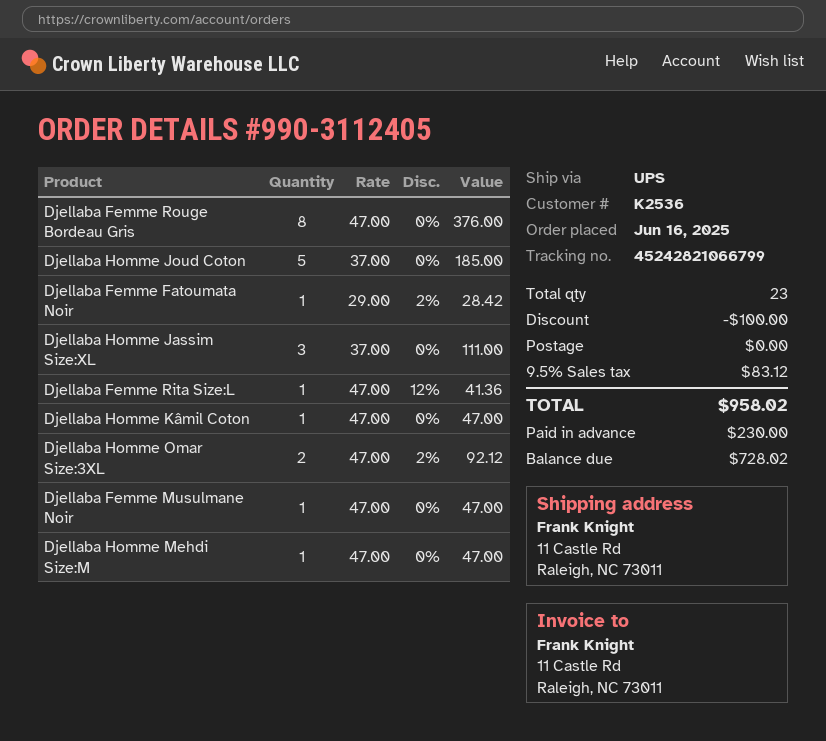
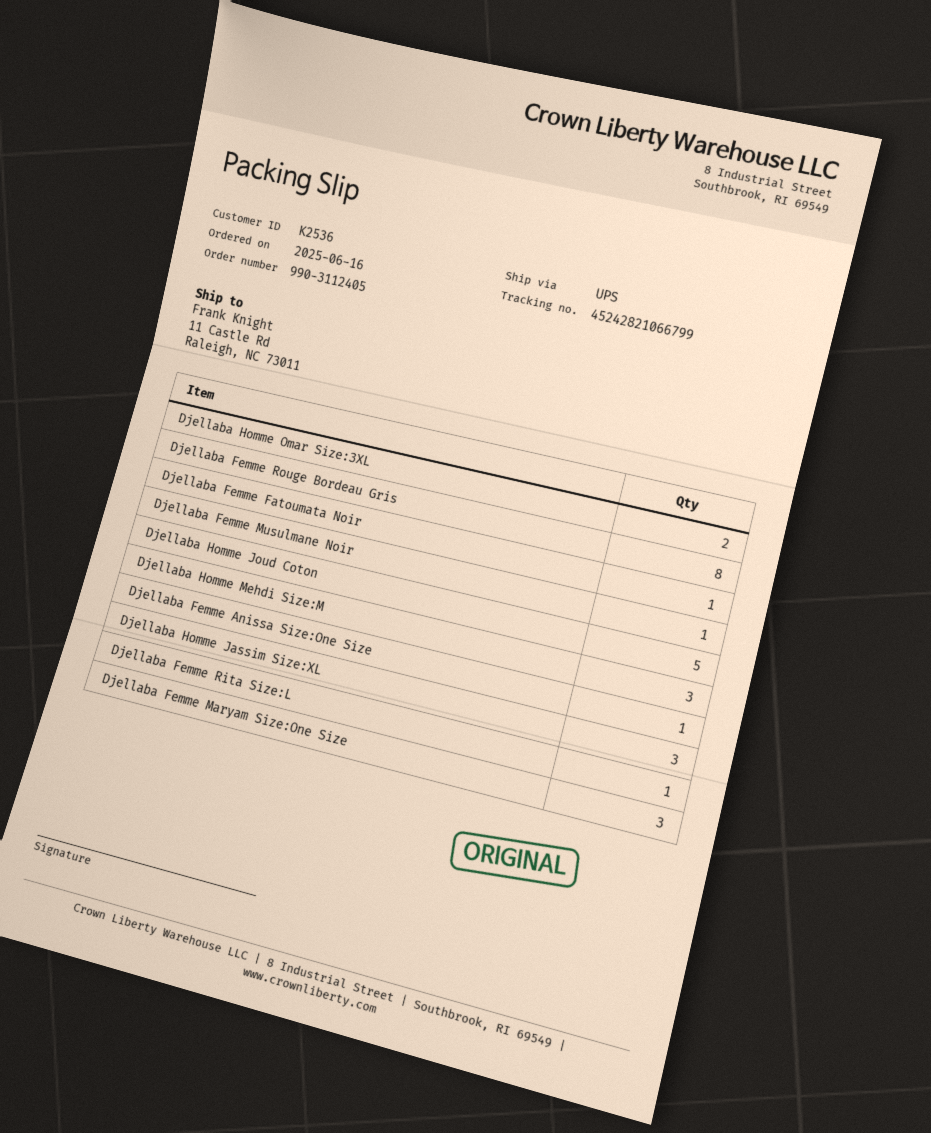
Djellaba Homme Kâmil Coton: 1 -> none
Djellaba Homme Mehdi Size:M: 1 -> 3
Djellaba Femme Anissa Size:One Size: none -> 1
Djellaba Femme Maryam Size:One Size: none -> 3

